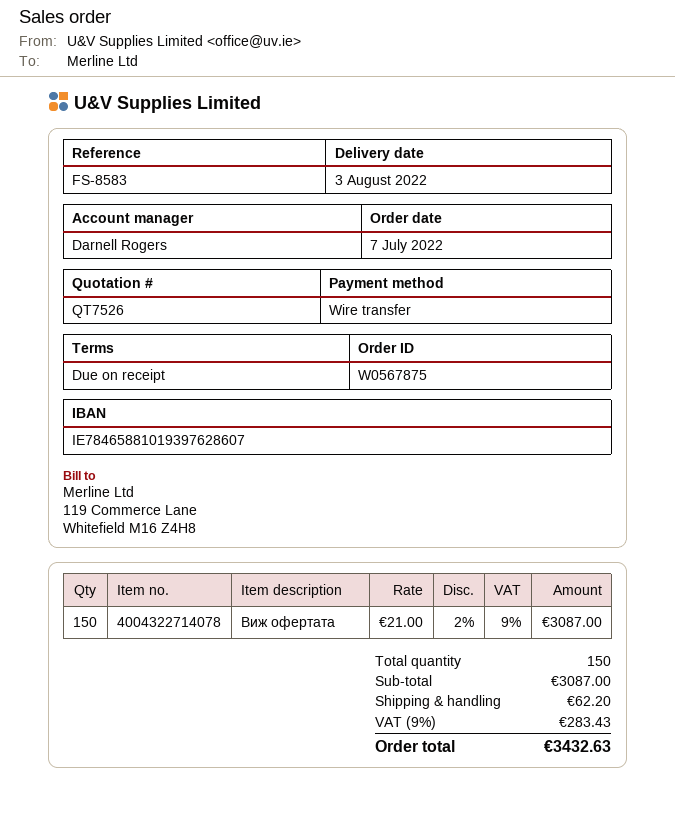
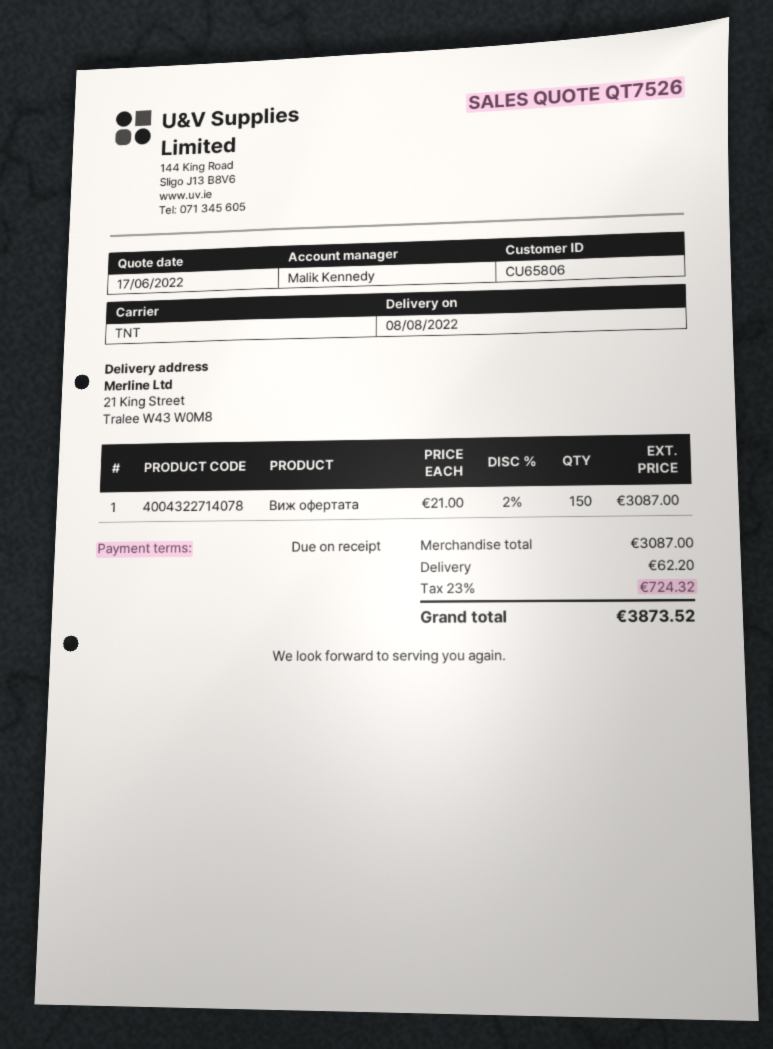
delivery date: 2022-08-03 -> 2022-08-08
sales rep: Darnell Rogers -> Malik Kennedy
tax: 9% = 283.43 -> 23% = 724.32
total: 3432.63 -> 3873.52

